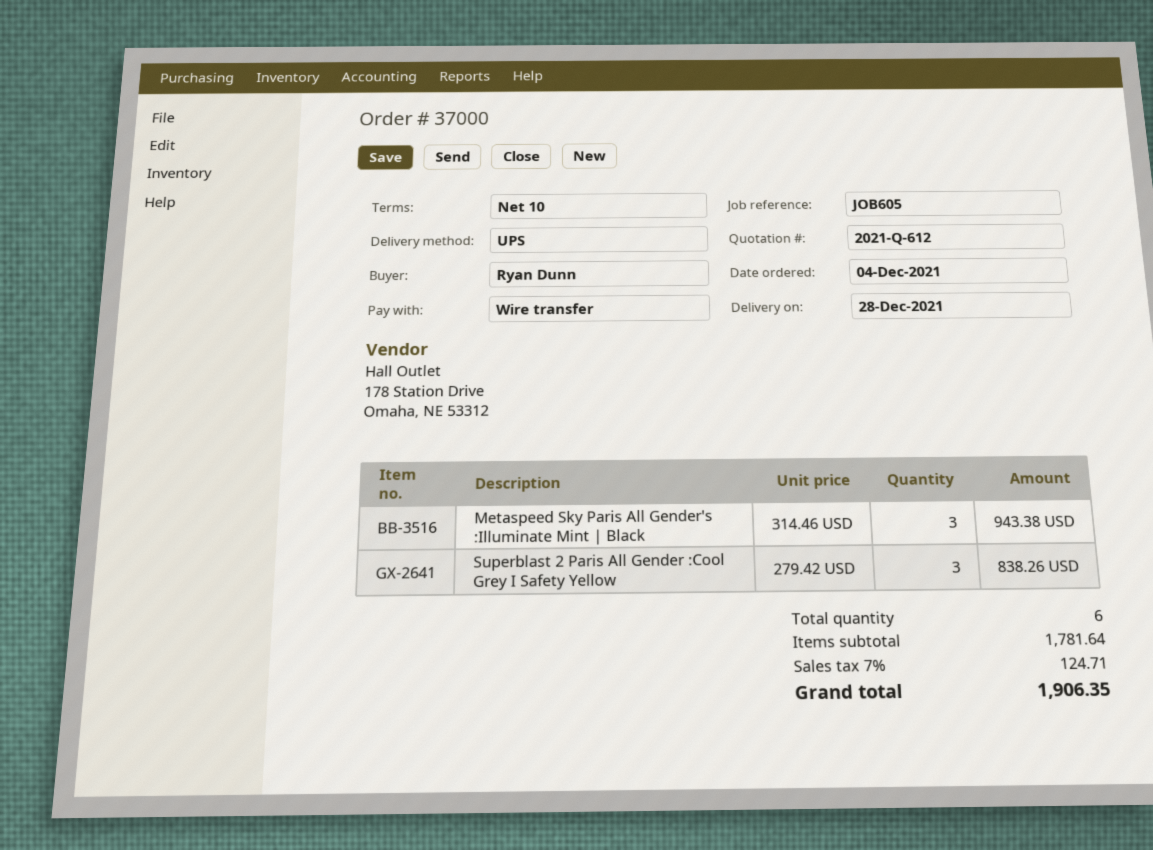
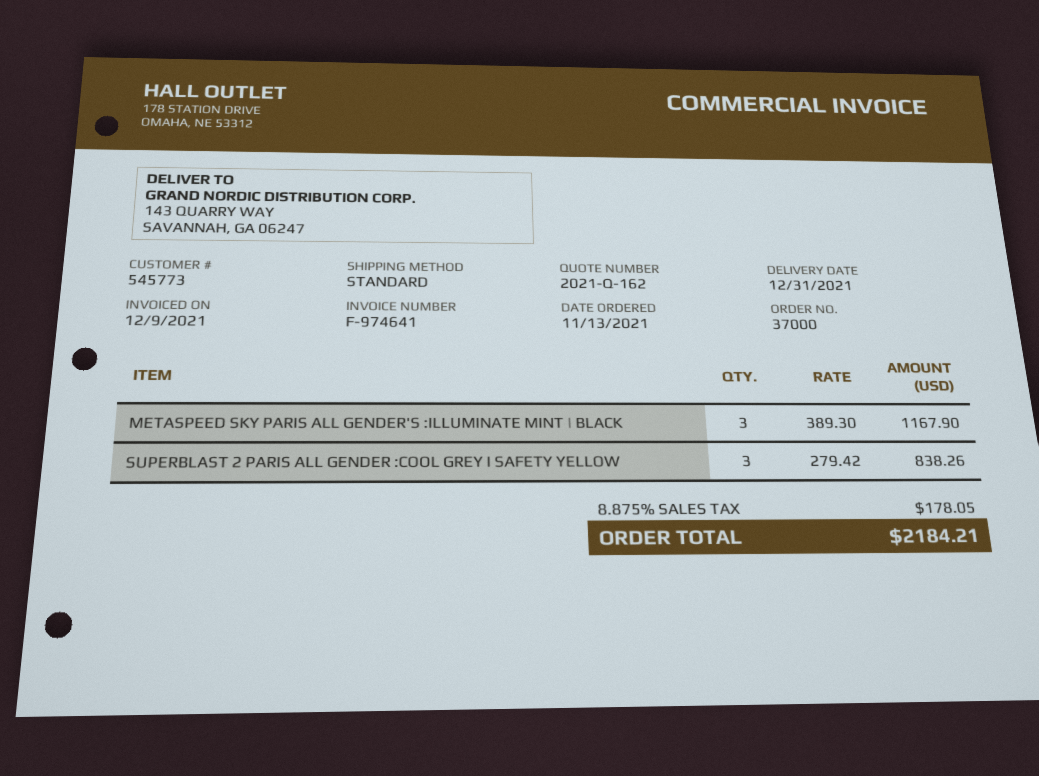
quote number: 2021-Q-612 -> 2021-Q-162
order date: 2021-12-04 -> 2021-11-13
delivery date: 2021-12-28 -> 2021-12-31
shipping method: UPS -> standard
Metaspeed Sky Paris All Gender's :Illuminate Mint | Black: 3 x 314.46 = 943.38 -> 3 x 389.30 = 1167.90
tax: 7% = 124.71 -> 8.875% = 178.05
total: 1906.35 -> 2184.21

